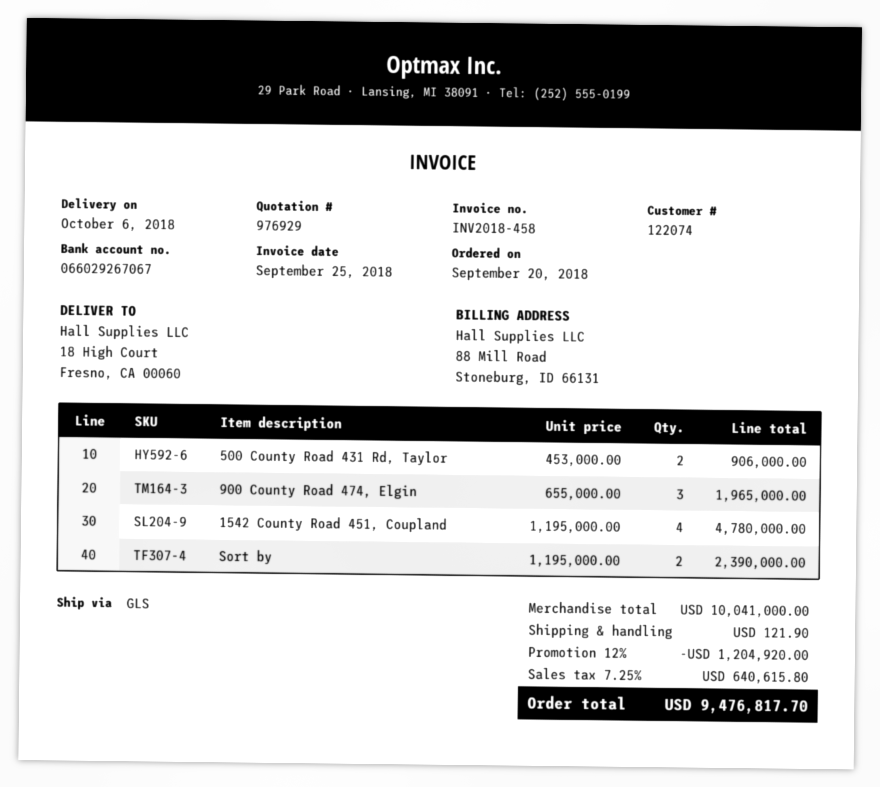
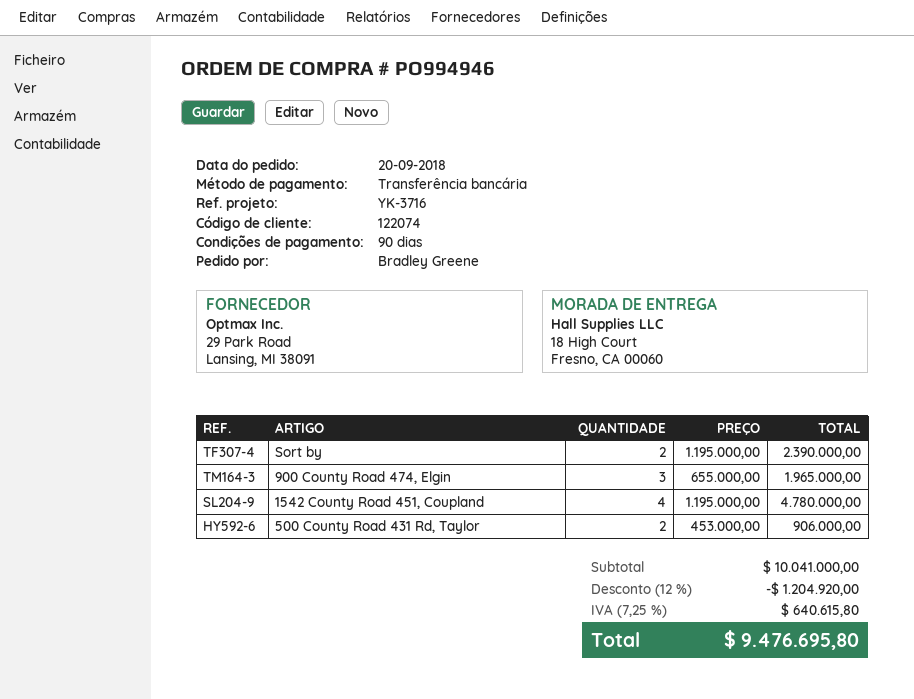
shipping: 121.90 -> none
total: 9476817.70 -> 9476695.80

